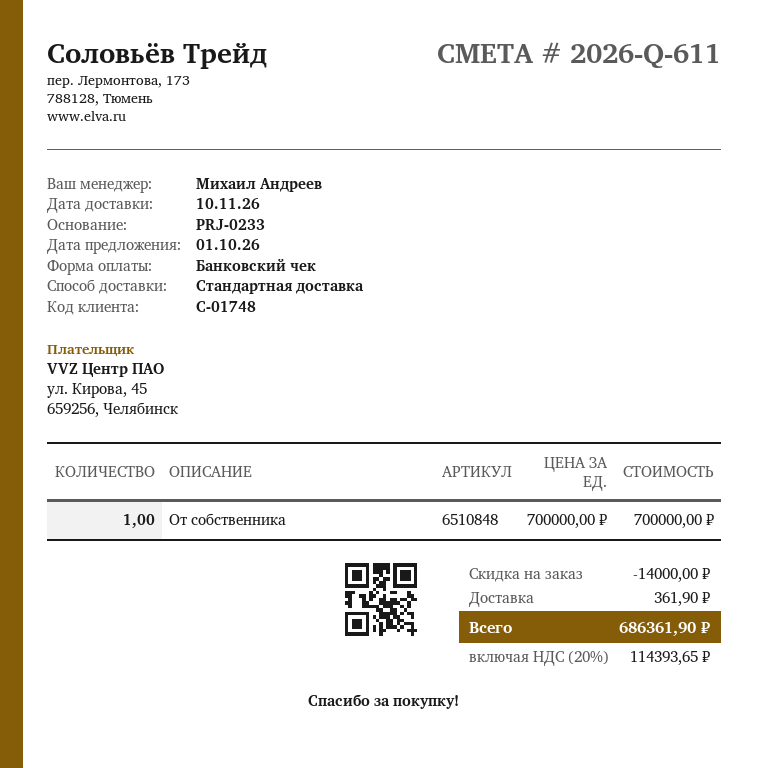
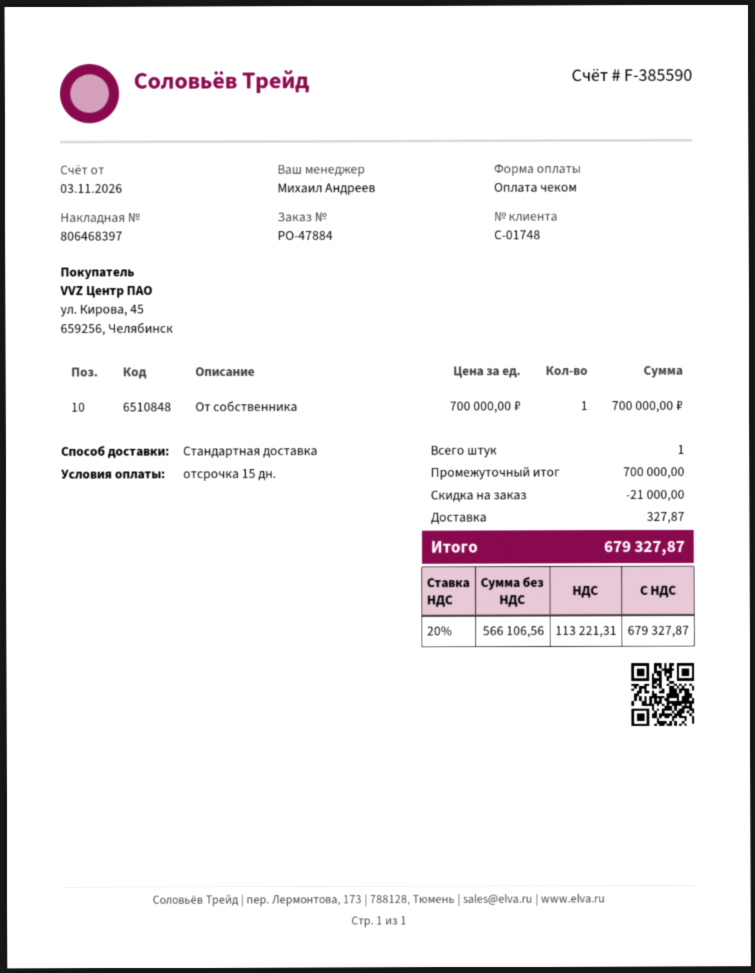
discount: 14000.00 -> 21000.00
shipping: 361.90 -> 327.87
tax: 20% = 114393.65 -> 20% = 113221.31
total: 686361.90 -> 679327.87

